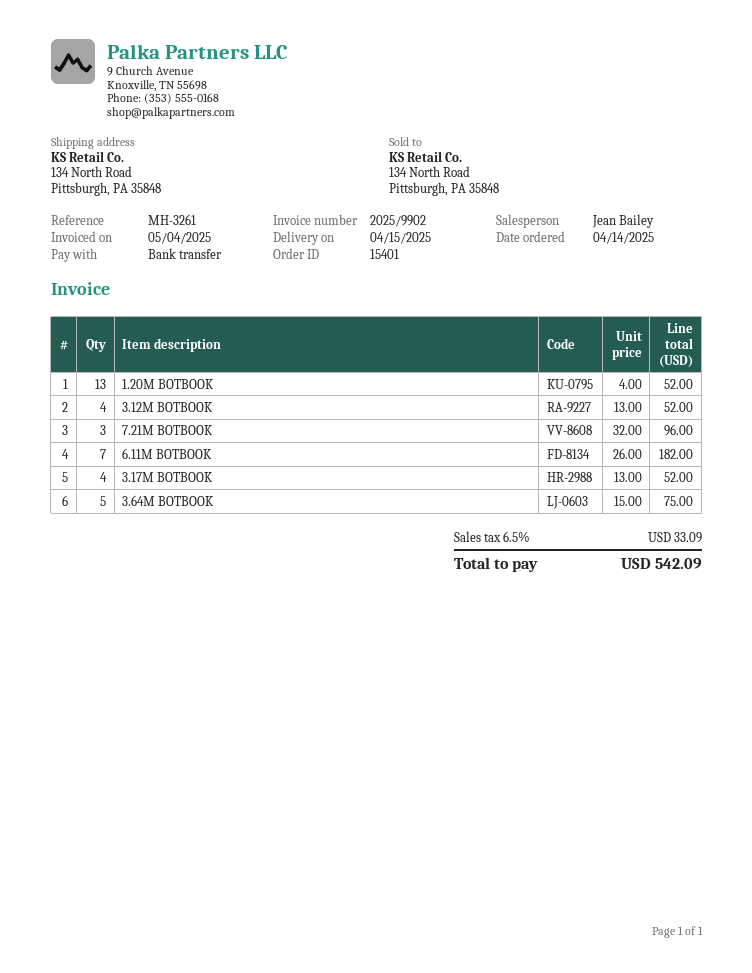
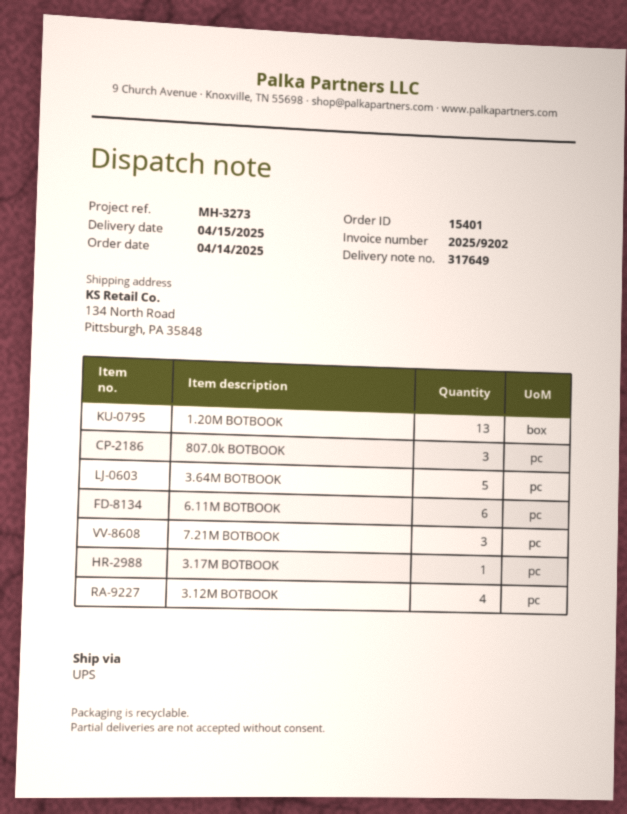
invoice number: 2025/9902 -> 2025/9202
reference: MH-3261 -> MH-3273
6.11M BOTBOOK: 7 -> 6
3.17M BOTBOOK: 4 -> 1
807.0k BOTBOOK: none -> 3

